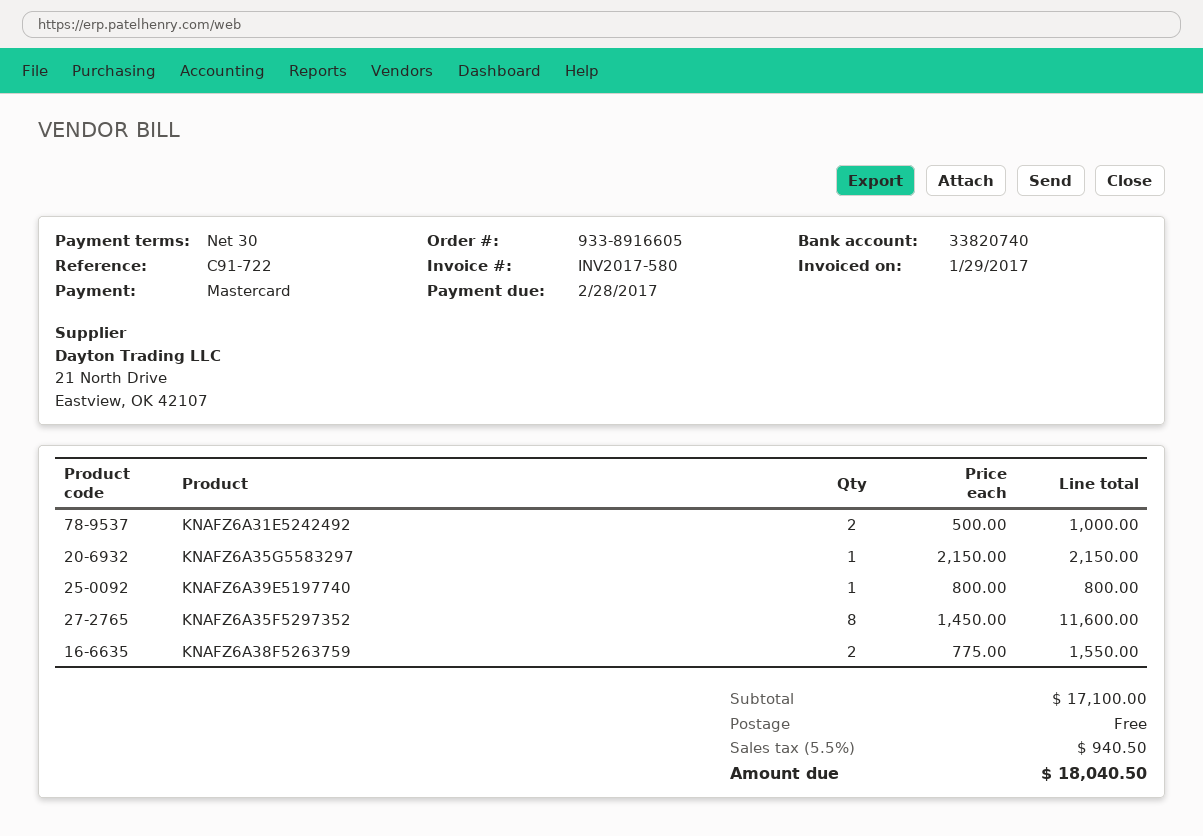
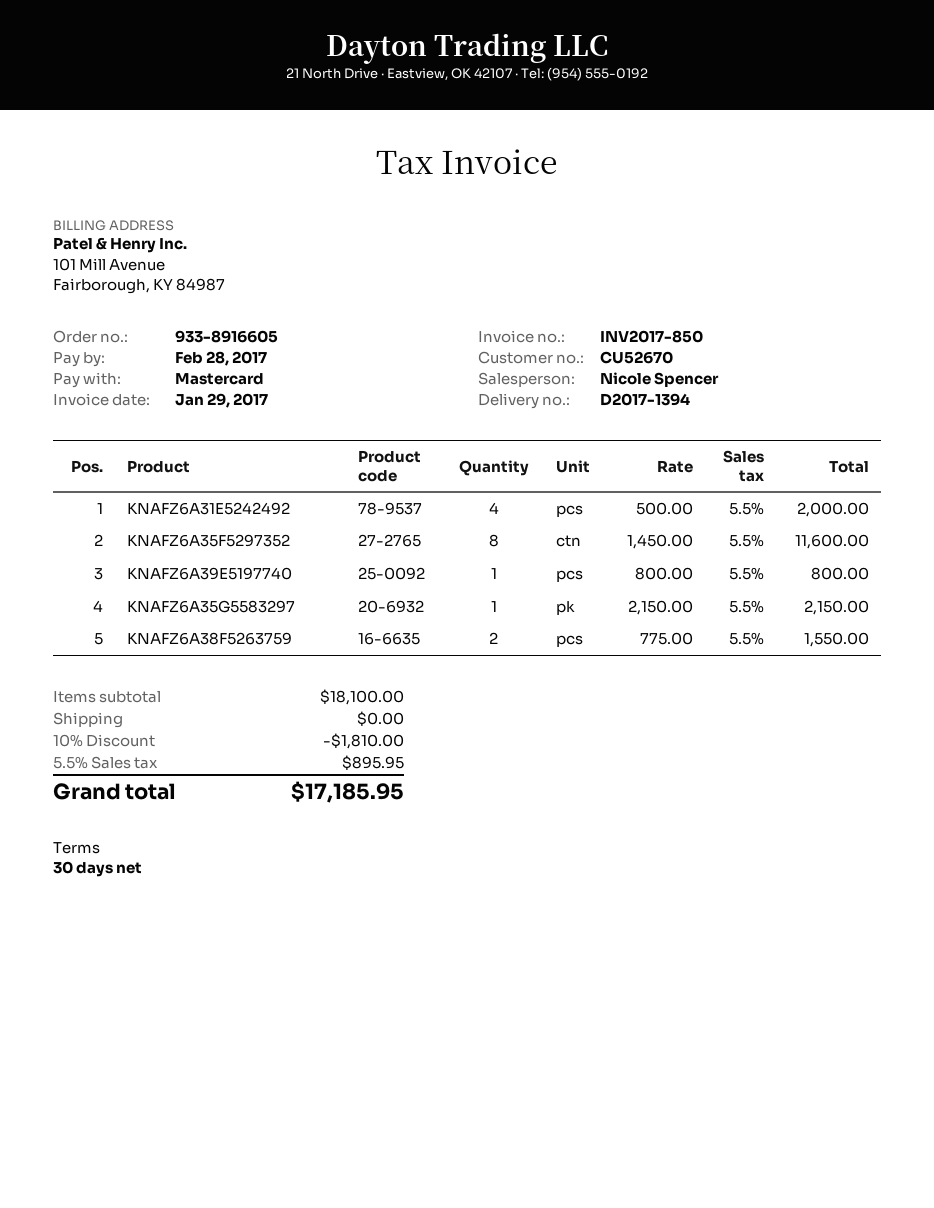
invoice number: INV2017-580 -> INV2017-850
KNAFZ6A31E5242492: 2 x 500.00 = 1000.00 -> 4 x 500.00 = 2000.00
subtotal: 17100.00 -> 18100.00
discount: none -> 10% = 1810.00
tax: 5.5% = 940.50 -> 5.5% = 895.95
total: 18040.50 -> 17185.95

